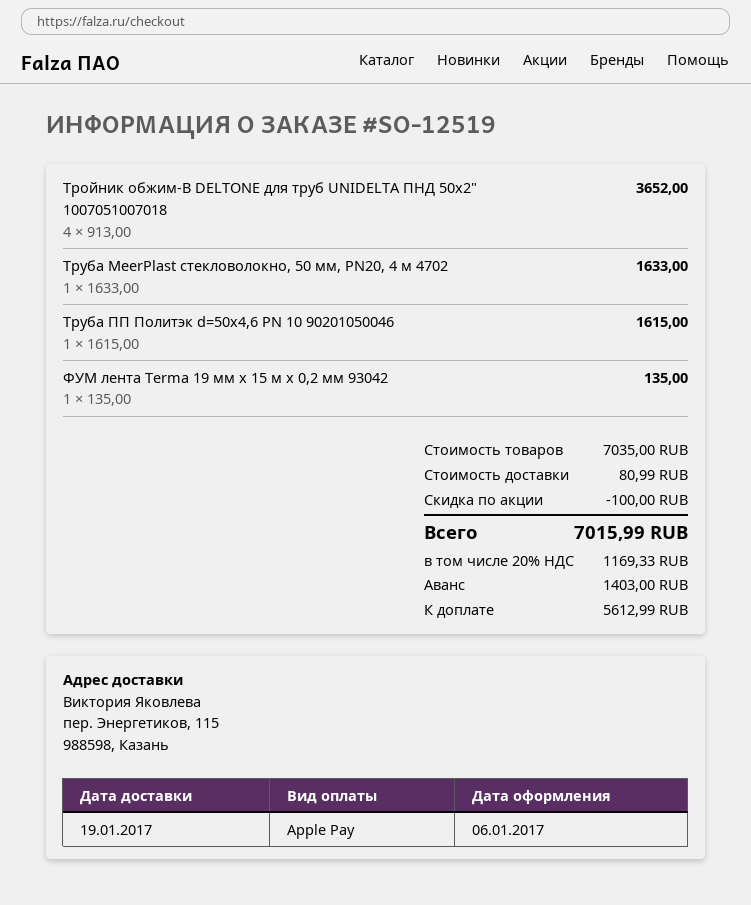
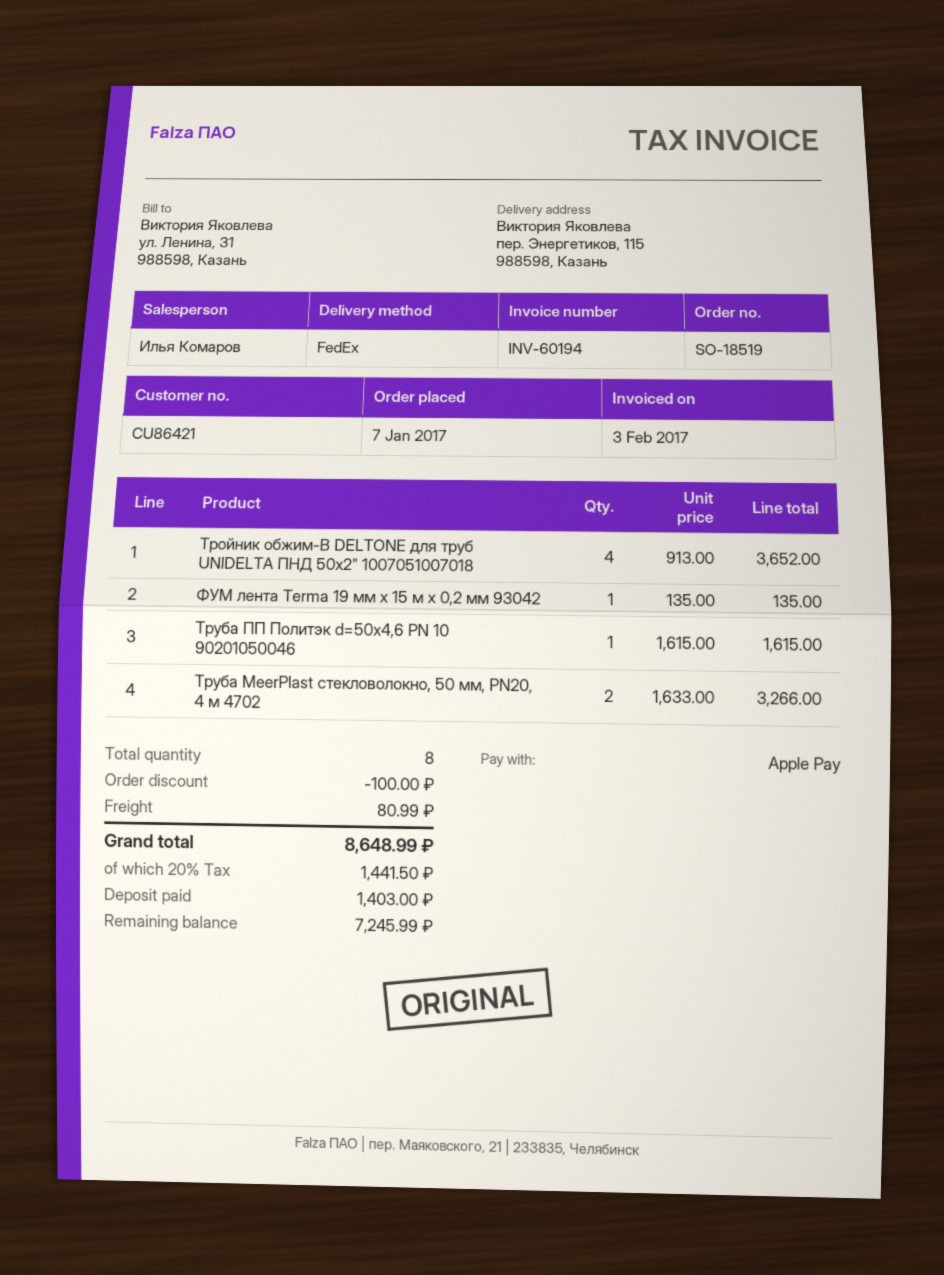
order number: SO-12519 -> SO-18519
order date: 2017-01-06 -> 2017-01-07
Труба MeerPlast стекловолокно, 50 мм, PN20, 4 м 4702: 1 x 1633.00 = 1633.00 -> 2 x 1633.00 = 3266.00
tax: 20% = 1169.33 -> 20% = 1441.50
total: 7015.99 -> 8648.99
balance: 5612.99 -> 7245.99

